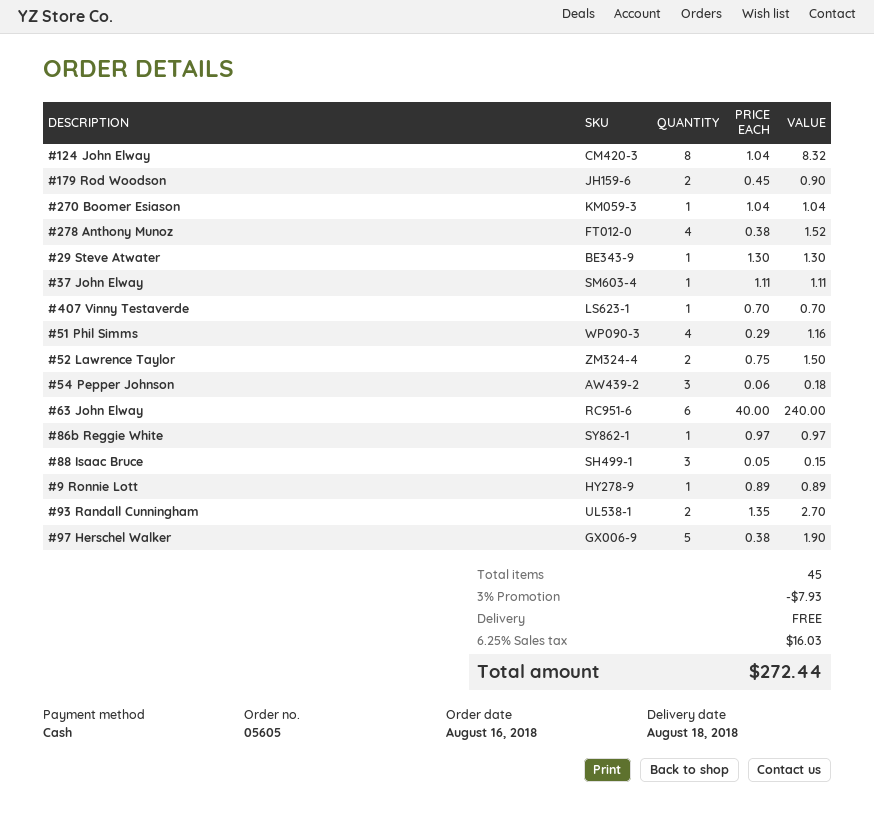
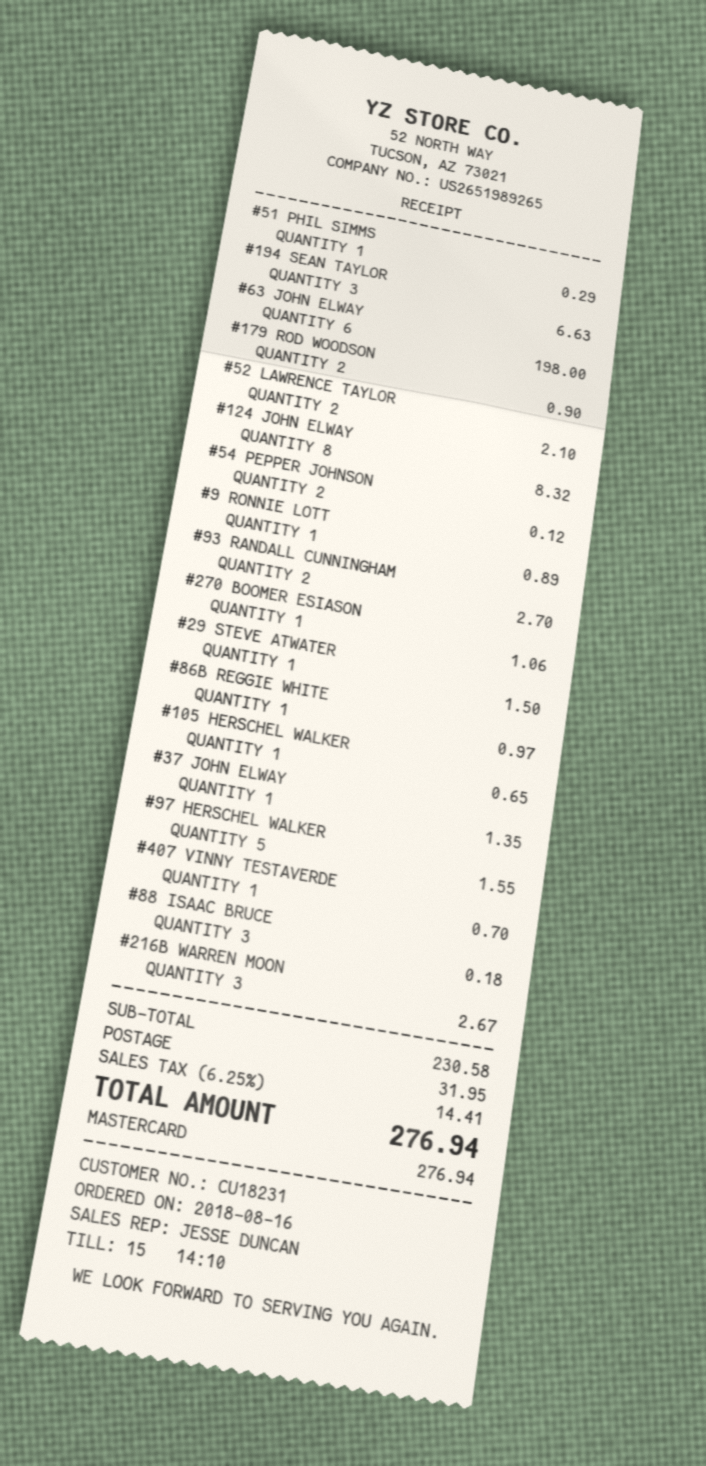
payment method: cash -> Mastercard
#270 Boomer Esiason: 1 for 1.04 -> 1 for 1.06
#278 Anthony Munoz: 4 for 1.52 -> none
#29 Steve Atwater: 1 for 1.30 -> 1 for 1.50
#37 John Elway: 1 for 1.11 -> 1 for 1.35
#51 Phil Simms: 4 for 1.16 -> 1 for 0.29
#52 Lawrence Taylor: 2 for 1.50 -> 2 for 2.10
#54 Pepper Johnson: 3 for 0.18 -> 2 for 0.12
#63 John Elway: 6 for 240.00 -> 6 for 198.00
#88 Isaac Bruce: 3 for 0.15 -> 3 for 0.18
#97 Herschel Walker: 5 for 1.90 -> 5 for 1.55
#194 SEAN TAYLOR: none -> 3 for 6.63
#105 HERSCHEL WALKER: none -> 1 for 0.65
#216B WARREN MOON: none -> 3 for 2.67
discount: 3% = 7.93 -> none
shipping: 0.00 -> 31.95
tax: 6.25% = 16.03 -> 6.25% = 14.41
total: 272.44 -> 276.94

